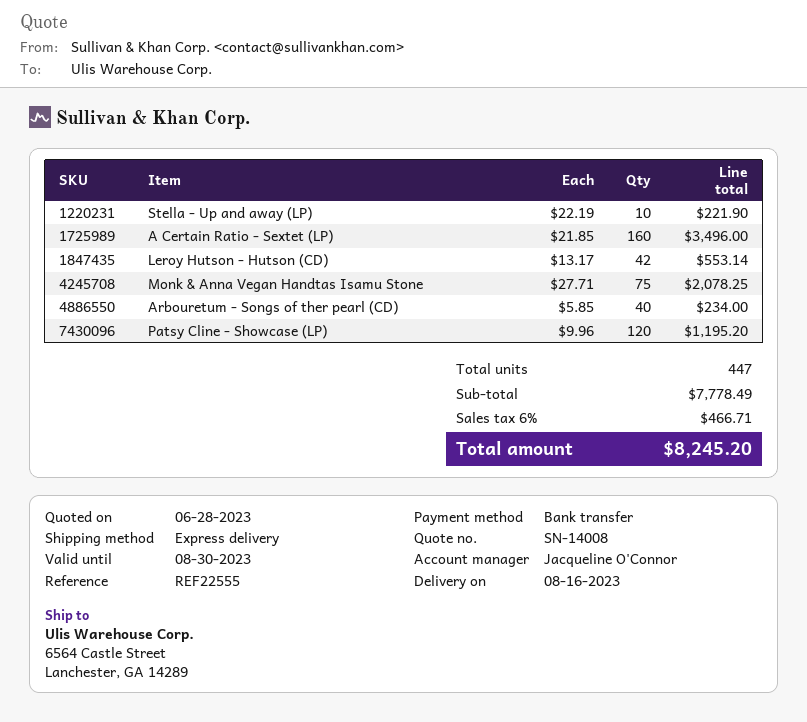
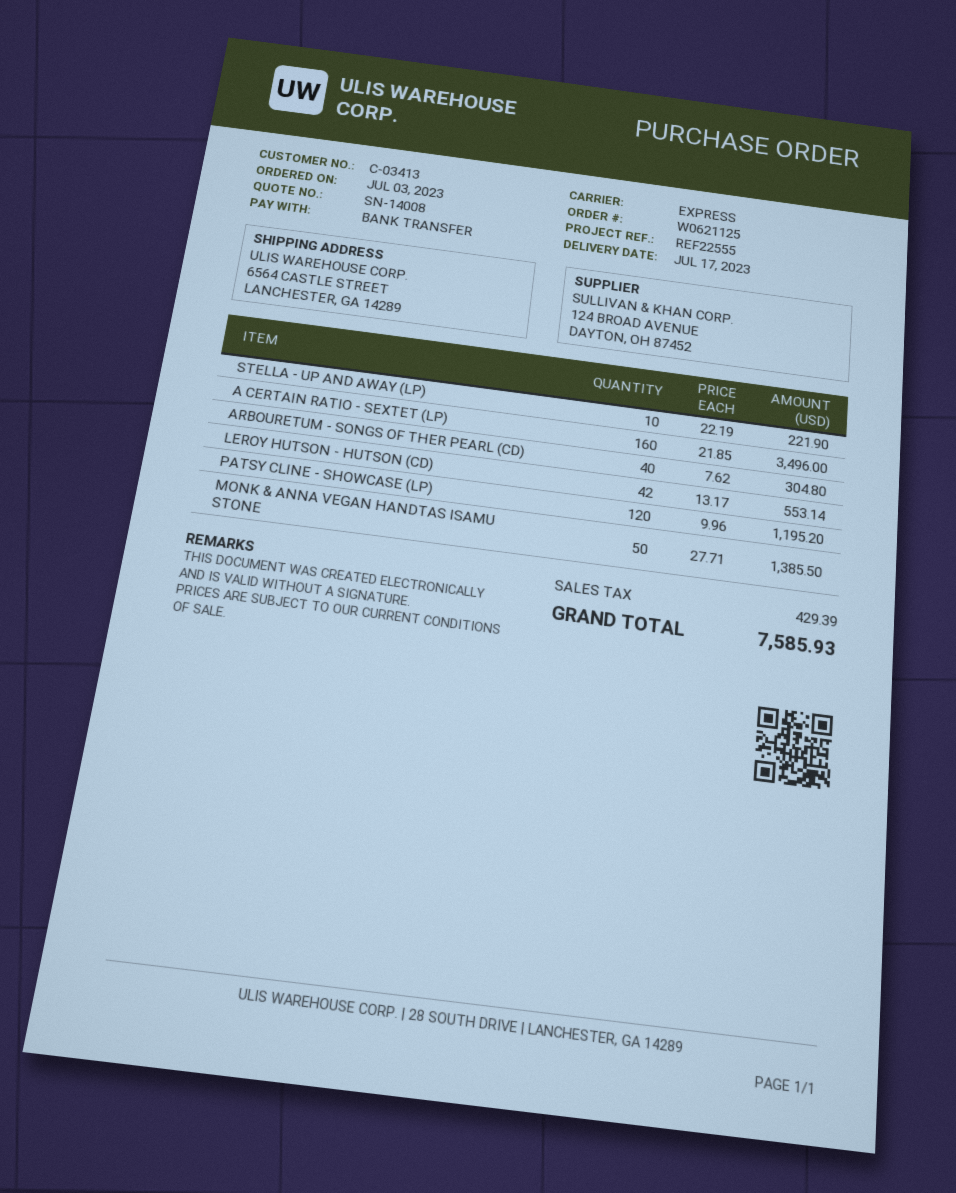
delivery date: 2023-08-16 -> 2023-07-17
Monk & Anna Vegan Handtas Isamu Stone: 75 x 27.71 = 2078.25 -> 50 x 27.71 = 1385.50
Arbouretum - Songs of ther pearl (CD): 40 x 5.85 = 234.00 -> 40 x 7.62 = 304.80
tax: 466.71 -> 429.39
total: 8245.20 -> 7585.93

